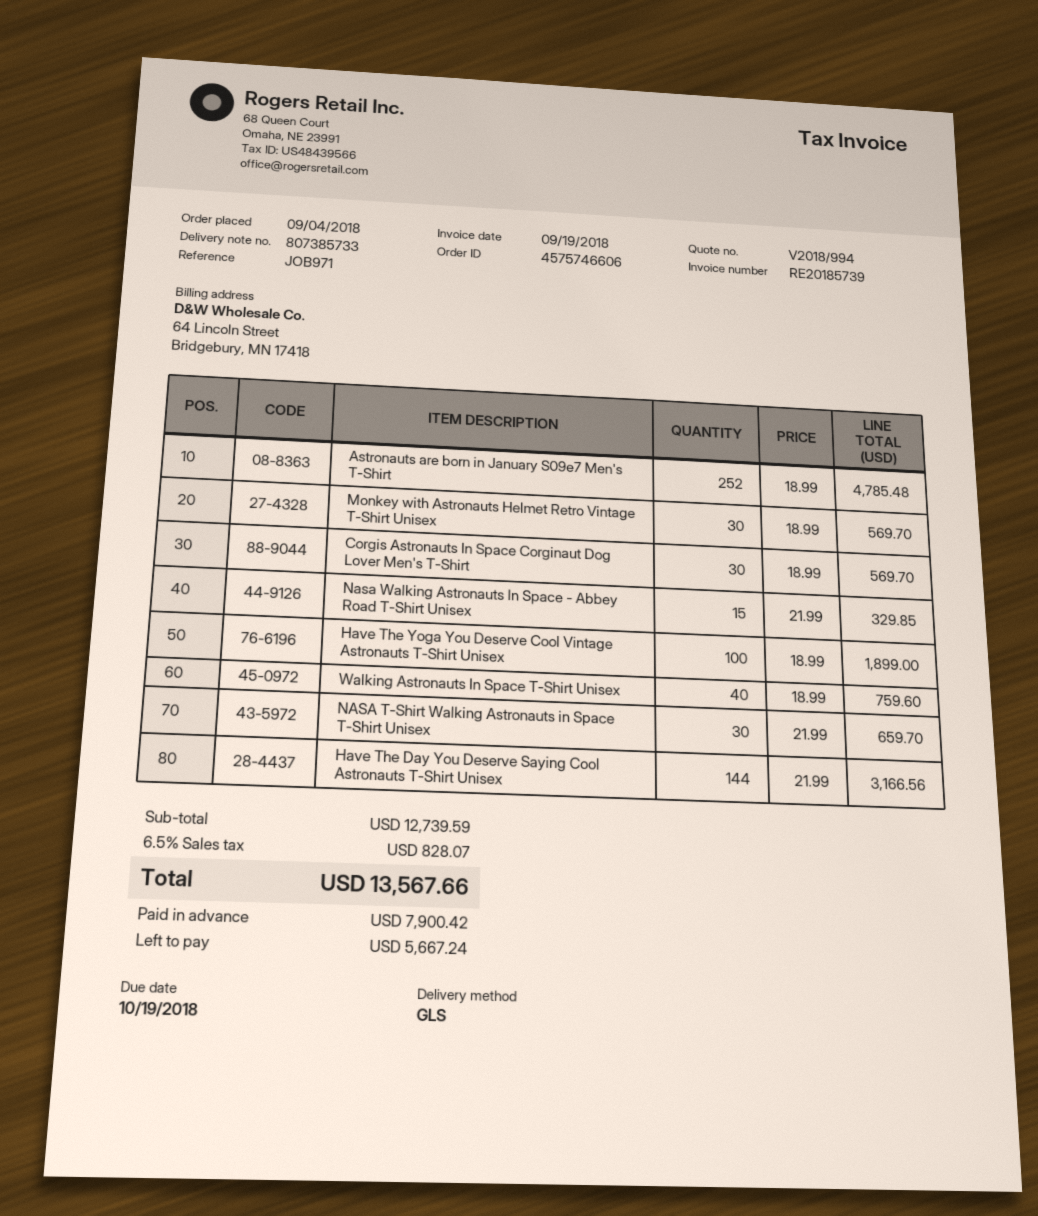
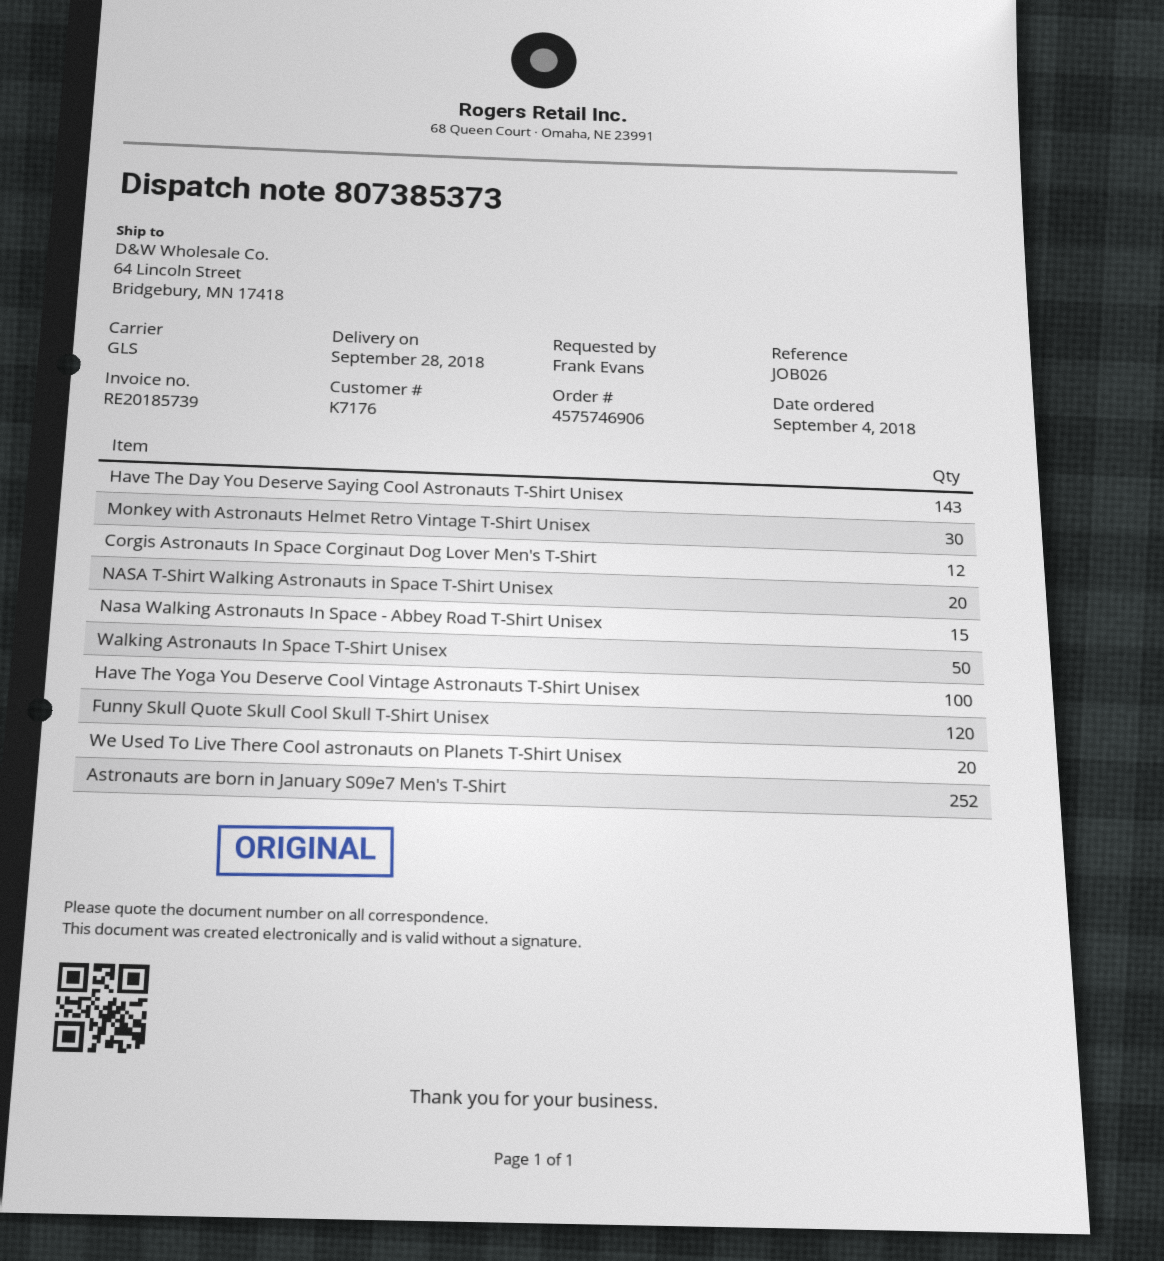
order number: 4575746606 -> 4575746906
delivery note number: 807385733 -> 807385373
reference: JOB971 -> JOB026
Corgis Astronauts In Space Corginaut Dog Lover Men's T-Shirt: 30 -> 12
Walking Astronauts In Space T-Shirt Unisex: 40 -> 50
NASA T-Shirt Walking Astronauts in Space T-Shirt Unisex: 30 -> 20
Have The Day You Deserve Saying Cool Astronauts T-Shirt Unisex: 144 -> 143
Funny Skull Quote Skull Cool Skull T-Shirt Unisex: none -> 120
We Used To Live There Cool astronauts on Planets T-Shirt Unisex: none -> 20

